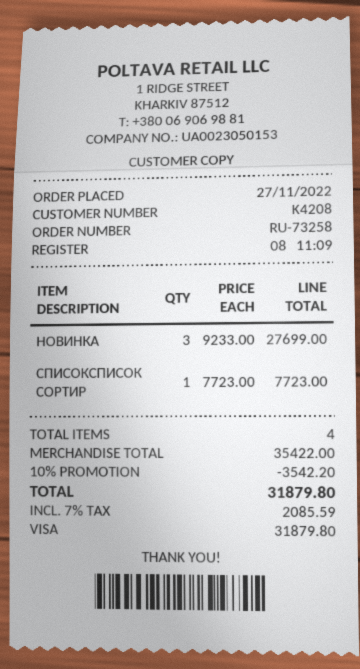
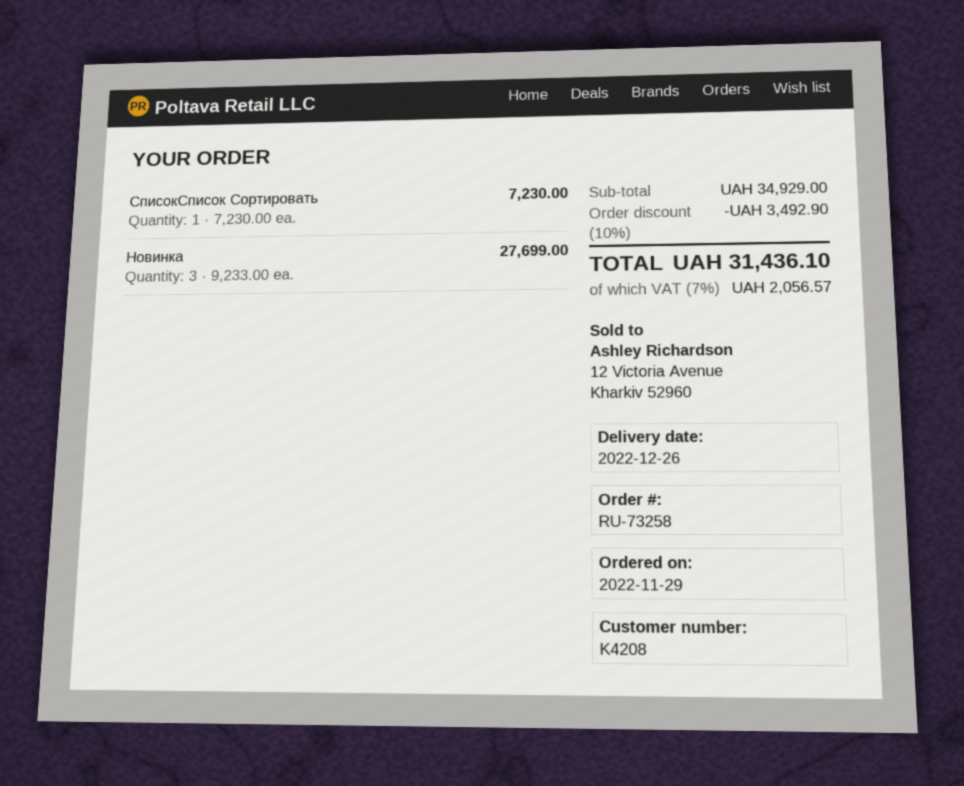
order date: 2022-11-27 -> 2022-11-29
СПИСОКСПИСОК СОРТИР: 1 x 7723.00 = 7723.00 -> 1 x 7230.00 = 7230.00
subtotal: 35422.00 -> 34929.00
discount: 10% = 3542.20 -> 10% = 3492.90
tax: 7% = 2085.59 -> 7% = 2056.57
total: 31879.80 -> 31436.10

